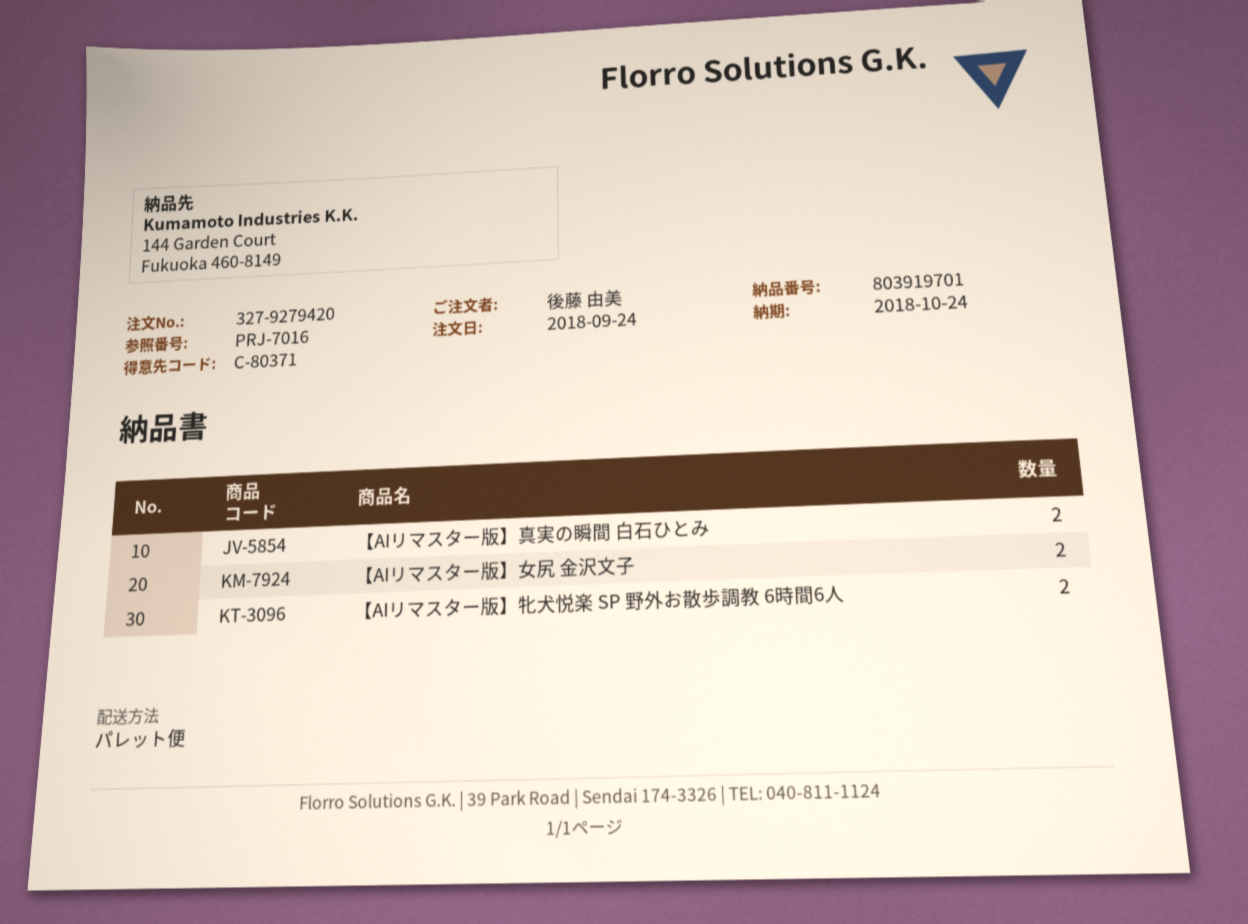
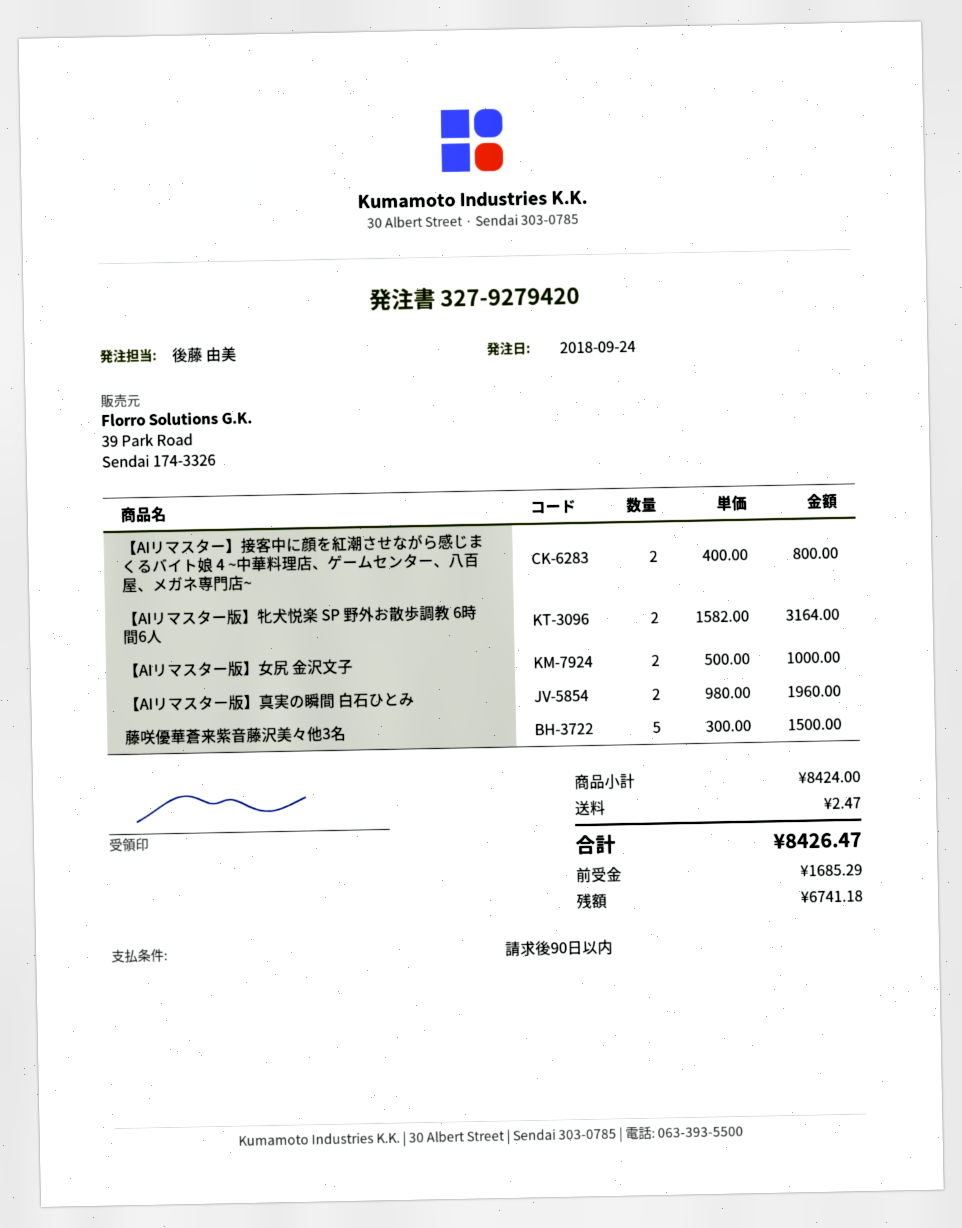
【AIリマスター】接客中に顔を紅潮させながら感じまくるバイト娘 4 ~中華料理店、ゲームセンター、八百屋、メガネ専門店~: none -> 2
藤咲優華蒼来紫音藤沢美々他3名: none -> 5

